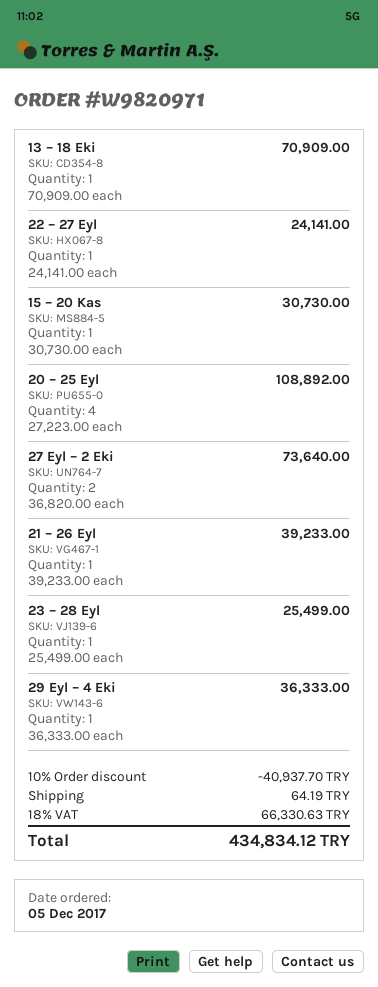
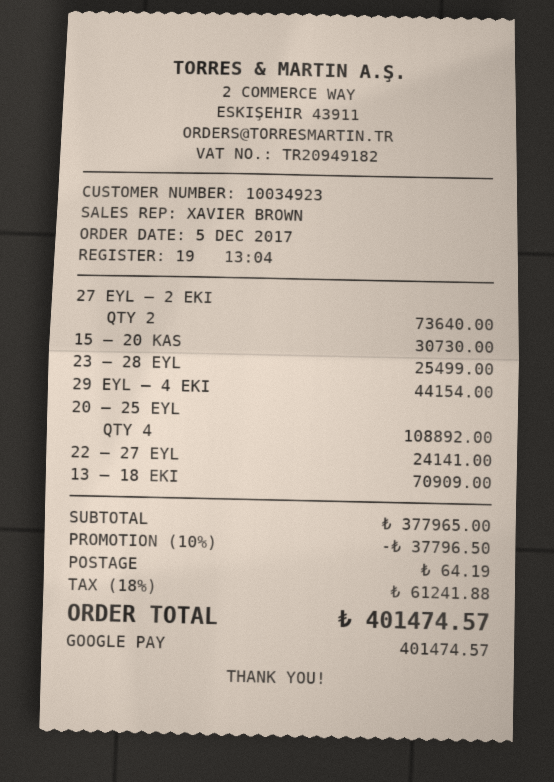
21 – 26 Eyl: 1 for 39233.00 -> none
29 Eyl – 4 Eki: 1 for 36333.00 -> 1 for 44154.00
discount: 10% = 40937.70 -> 10% = 37796.50
tax: 18% = 66330.63 -> 18% = 61241.88
total: 434834.12 -> 401474.57

